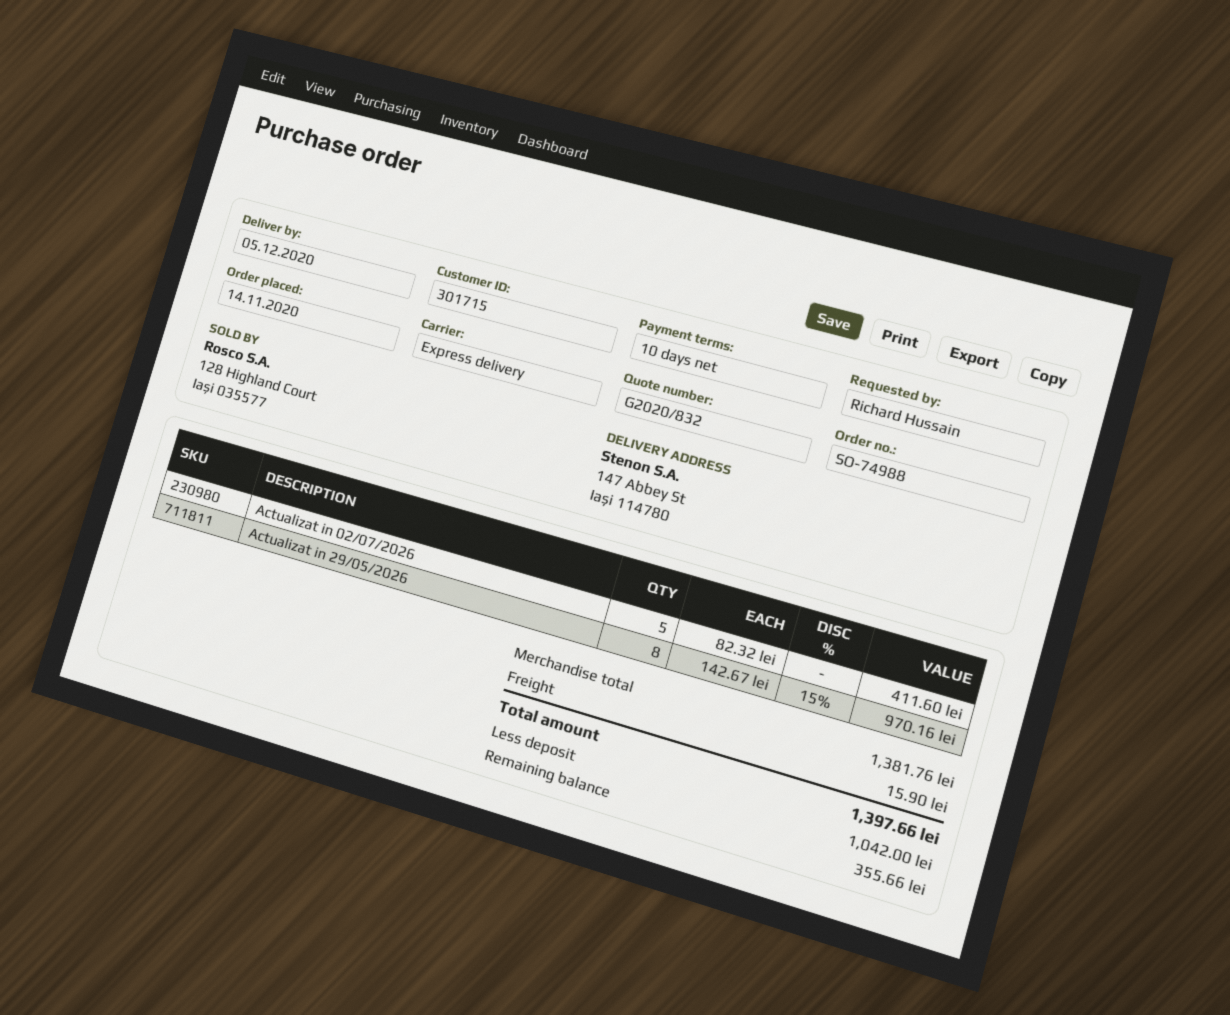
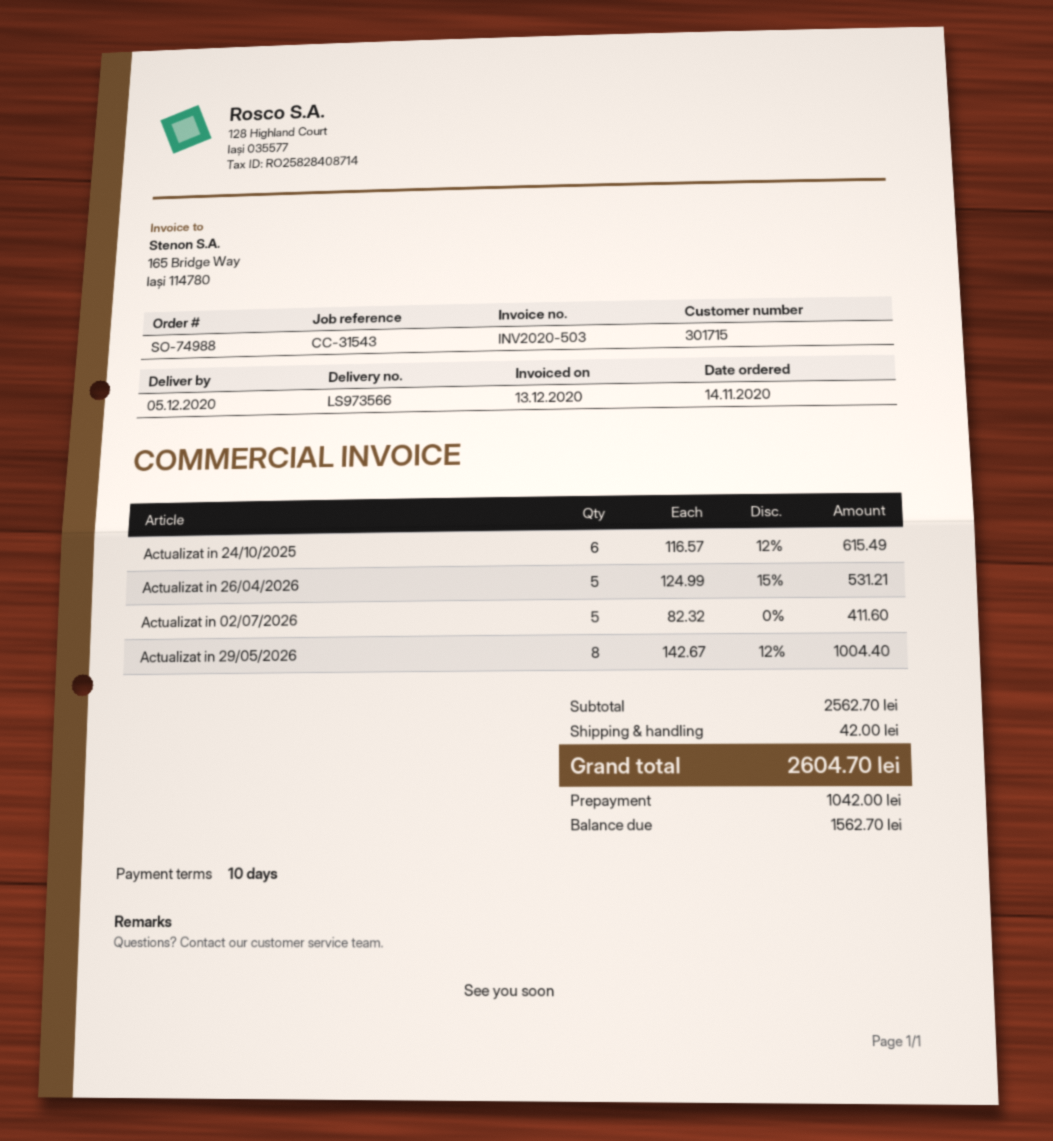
Actualizat in 29/05/2026: 8 x 142.67 - 15% = 970.16 -> 8 x 142.67 - 12% = 1004.40
Actualizat in 24/10/2025: none -> 6 x 116.57 - 12% = 615.49
Actualizat in 26/04/2026: none -> 5 x 124.99 - 15% = 531.21
subtotal: 1381.76 -> 2562.70
shipping: 15.90 -> 42.00
total: 1397.66 -> 2604.70
balance: 355.66 -> 1562.70

